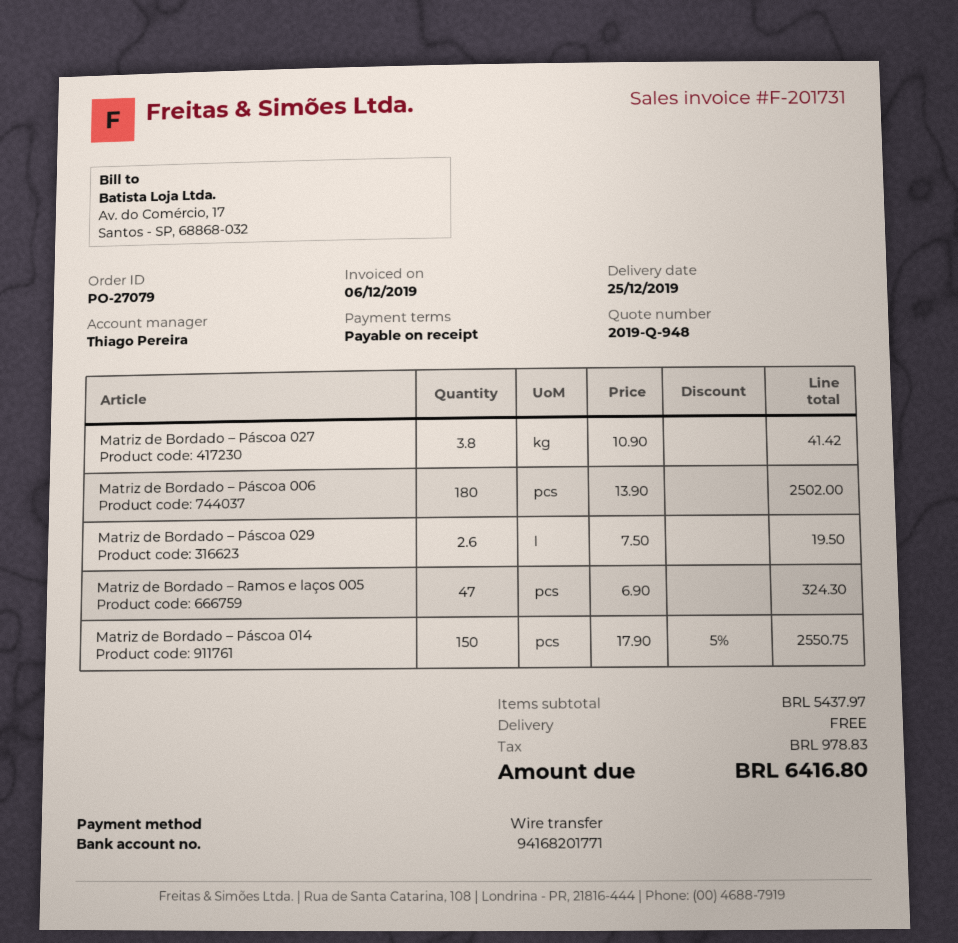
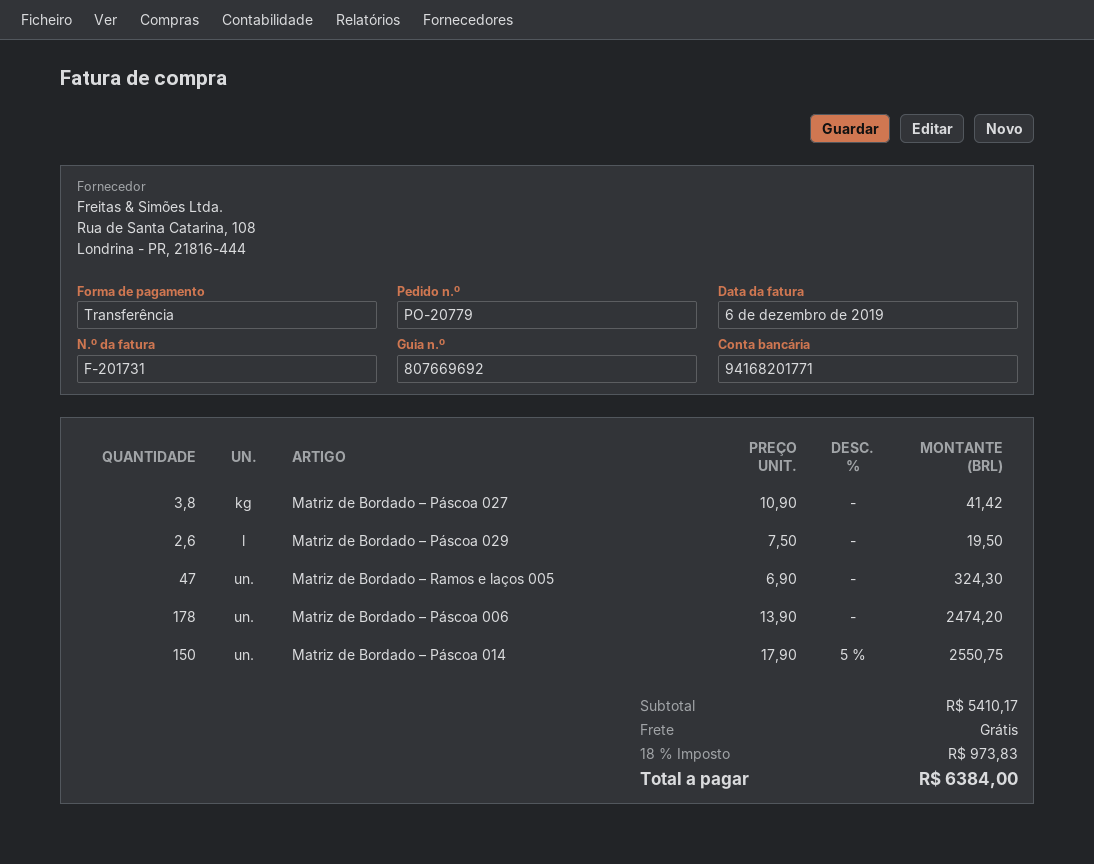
order number: PO-27079 -> PO-20779
Matriz de Bordado – Páscoa 006: 180 x 13.90 = 2502.00 -> 178 x 13.90 = 2474.20
subtotal: 5437.97 -> 5410.17
tax: 978.83 -> 973.83
total: 6416.80 -> 6384.00

